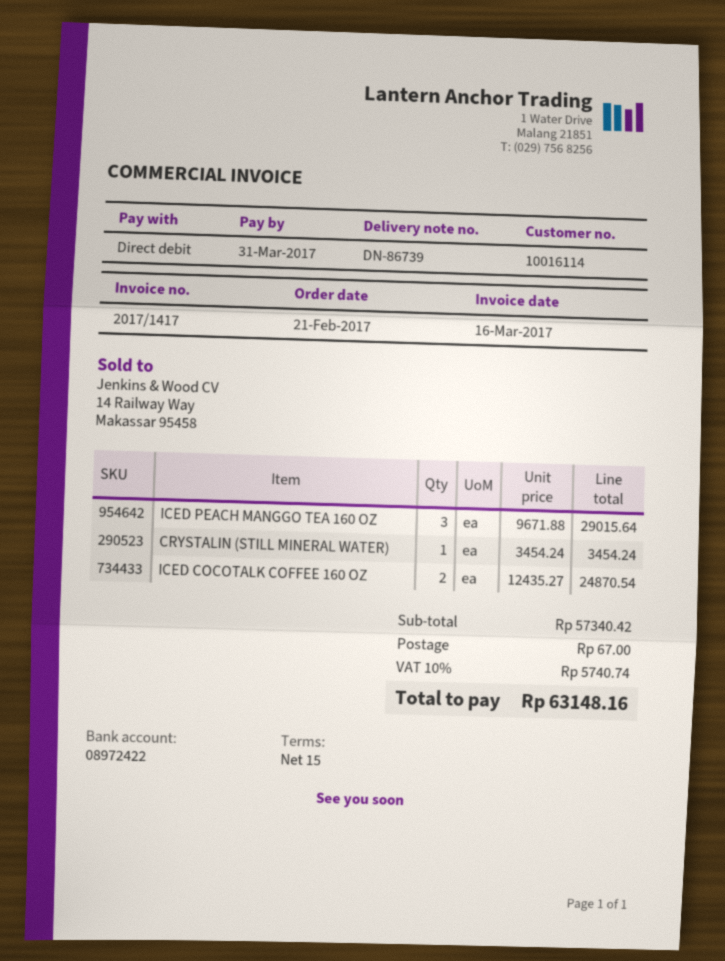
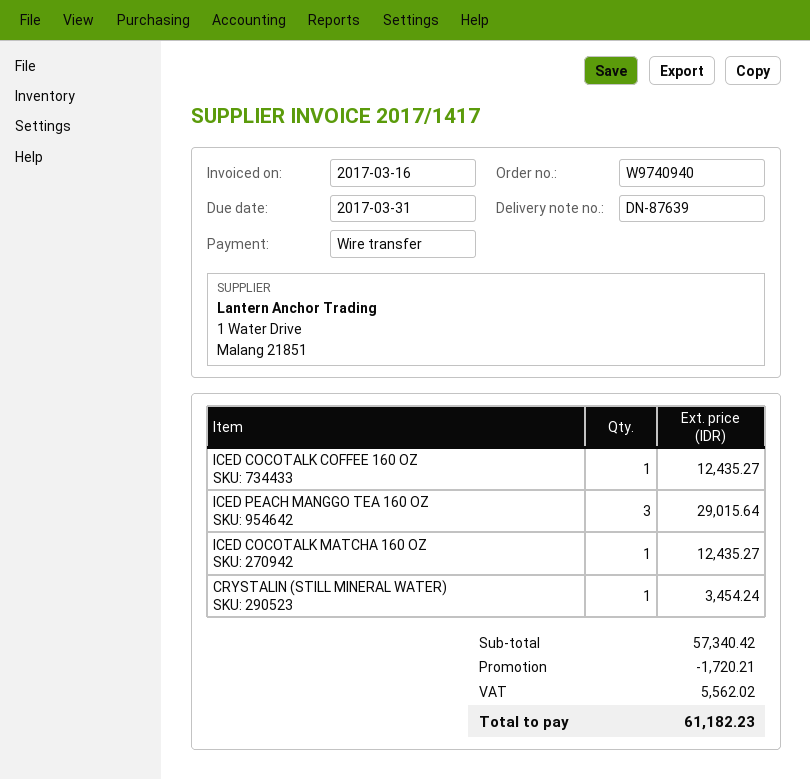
delivery note number: DN-86739 -> DN-87639
payment method: direct debit -> bank transfer
ICED COCOTALK COFFEE 160 OZ: 2 for 24870.54 -> 1 for 12435.27
ICED COCOTALK MATCHA 160 OZ: none -> 1 for 12435.27
discount: none -> 1720.21
shipping: 67.00 -> none
tax: 5740.74 -> 5562.02
total: 63148.16 -> 61182.23

